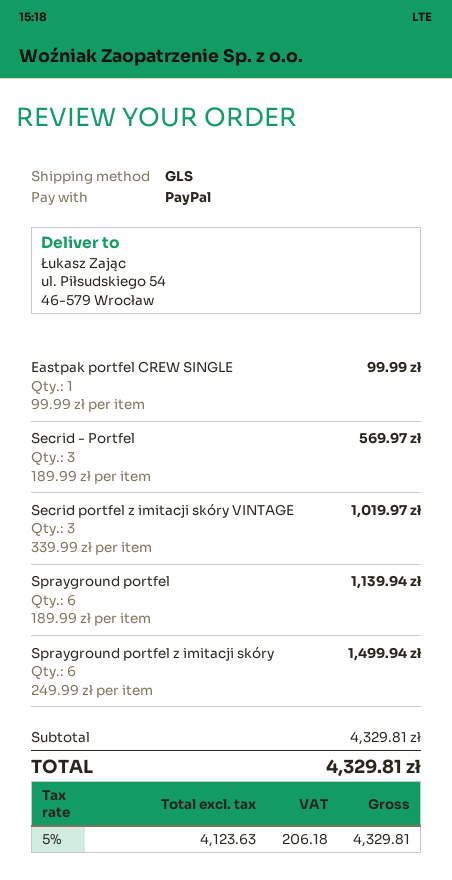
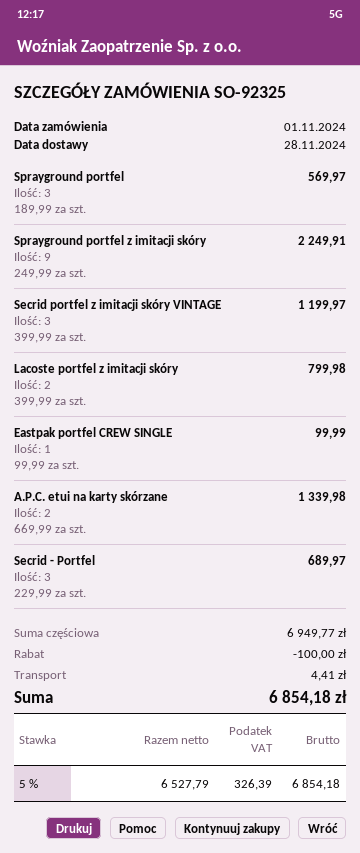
Secrid - Portfel: 3 x 189.99 = 569.97 -> 3 x 229.99 = 689.97
Secrid portfel z imitacji skóry VINTAGE: 3 x 339.99 = 1019.97 -> 3 x 399.99 = 1199.97
Sprayground portfel: 6 x 189.99 = 1139.94 -> 3 x 189.99 = 569.97
Sprayground portfel z imitacji skóry: 6 x 249.99 = 1499.94 -> 9 x 249.99 = 2249.91
Lacoste portfel z imitacji skóry: none -> 2 x 399.99 = 799.98
A.P.C. etui na karty skórzane: none -> 2 x 669.99 = 1339.98
subtotal: 4329.81 -> 6949.77
discount: none -> 100.00
shipping: none -> 4.41
net: 4123.63 -> 6527.79
tax: 5% = 206.18 -> 5% = 326.39
total: 4329.81 -> 6854.18

